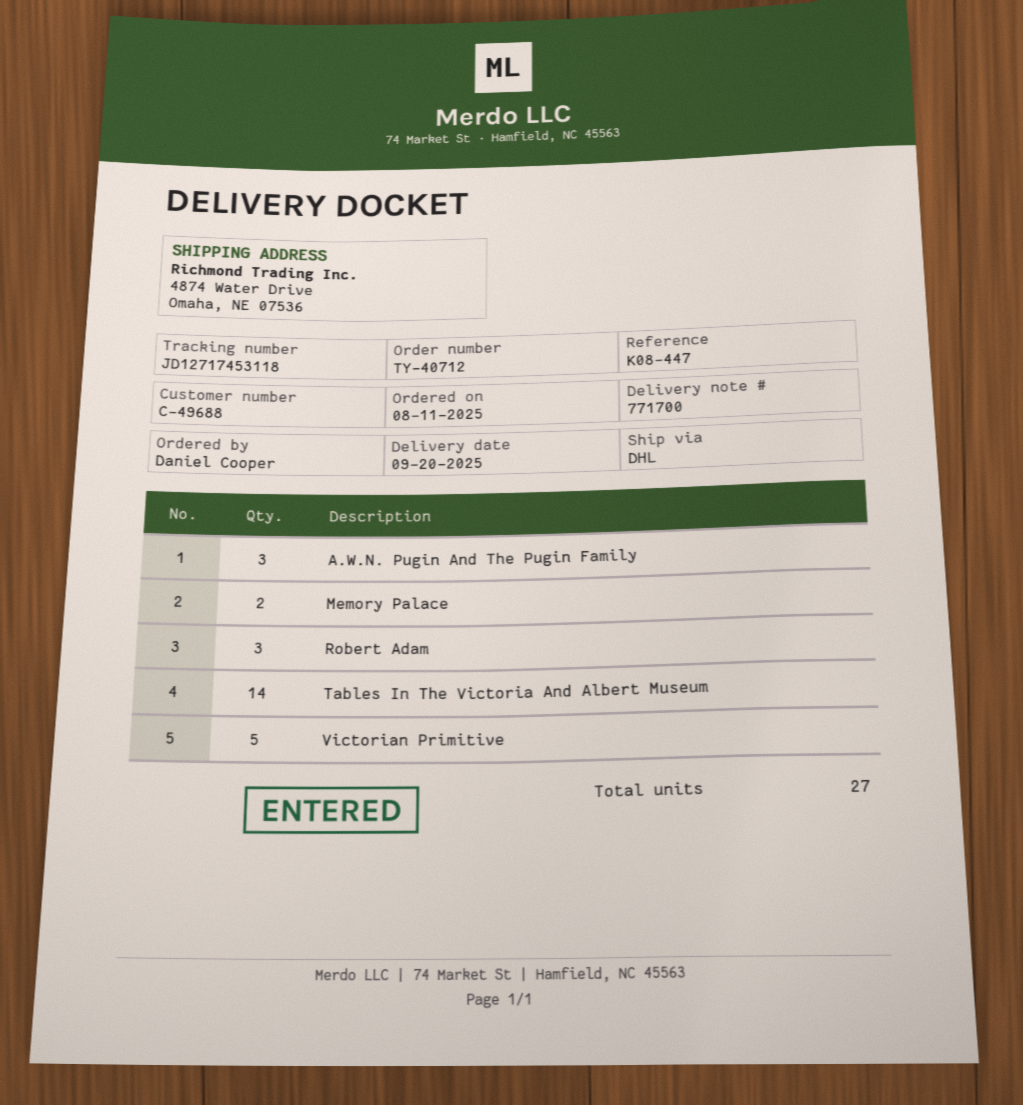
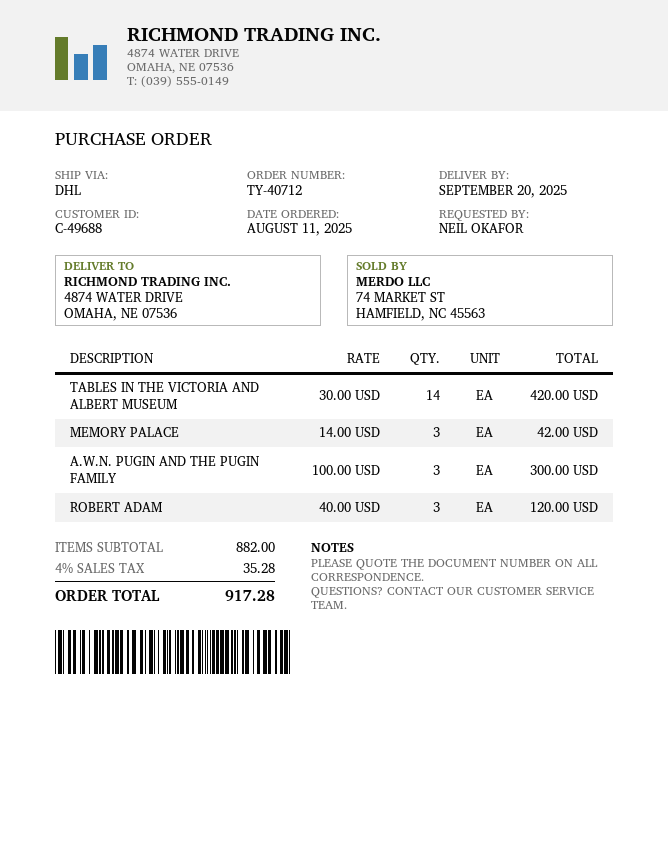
ordered by: Daniel Cooper -> NEIL OKAFOR
Memory Palace: 2 -> 3
Victorian Primitive: 5 -> none

